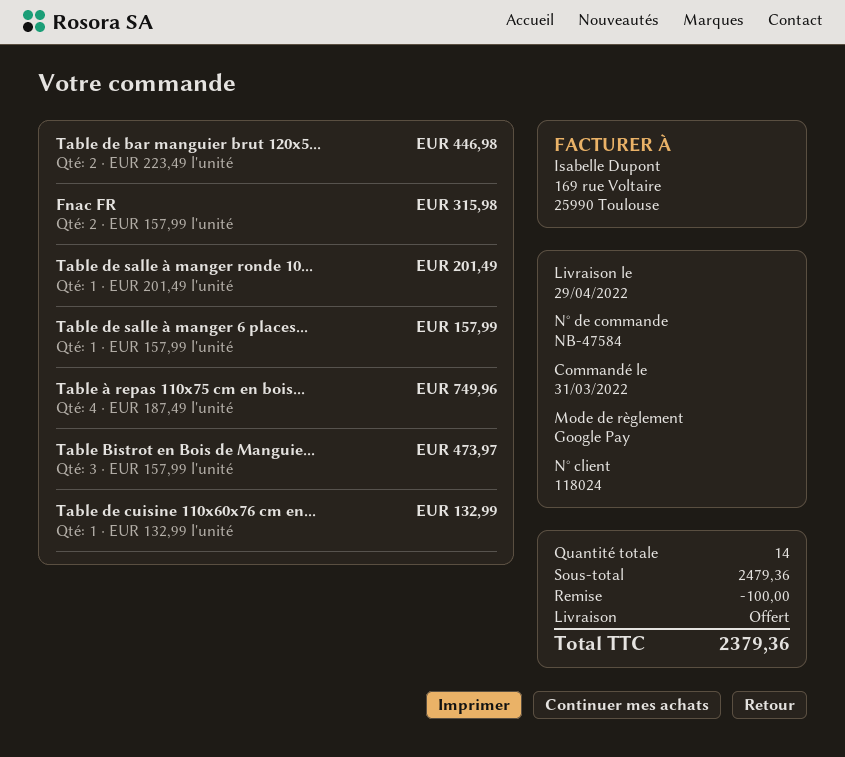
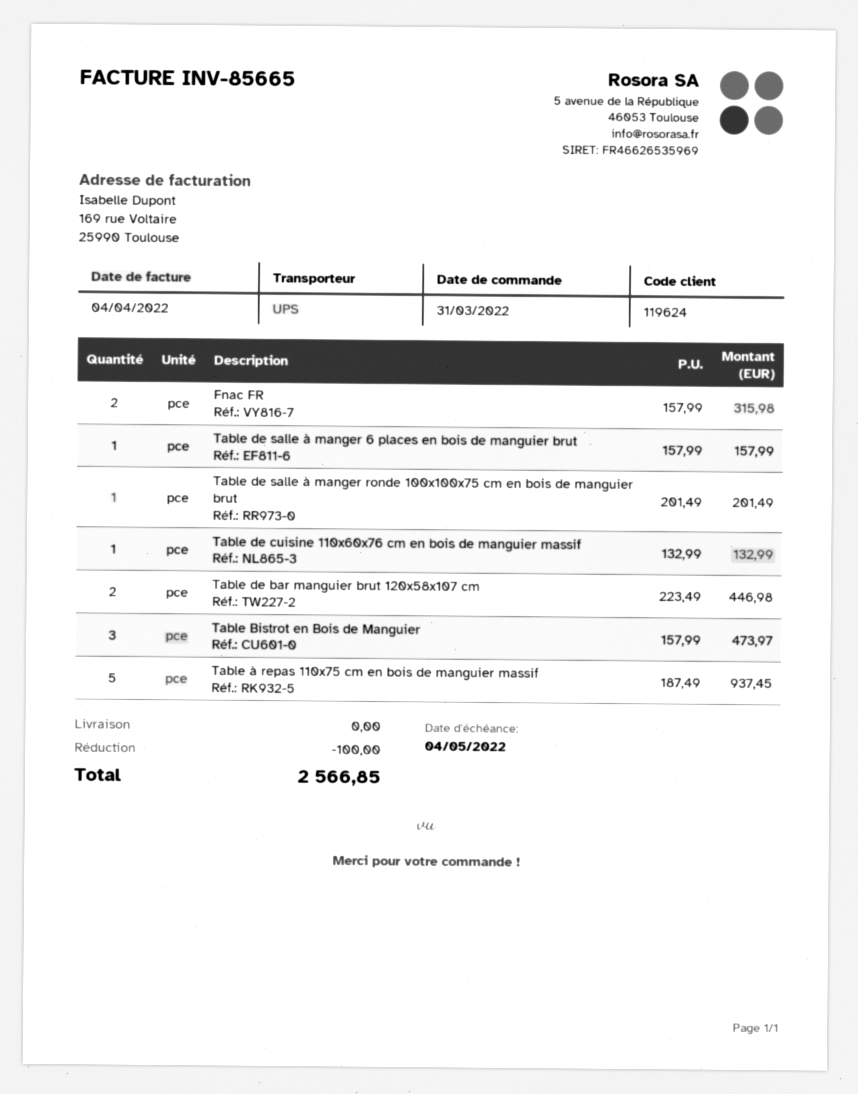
customer number: 118024 -> 119624
Table à repas 110x75 cm en bois...: 4 x 187.49 = 749.96 -> 5 x 187.49 = 937.45
total: 2379.36 -> 2566.85

